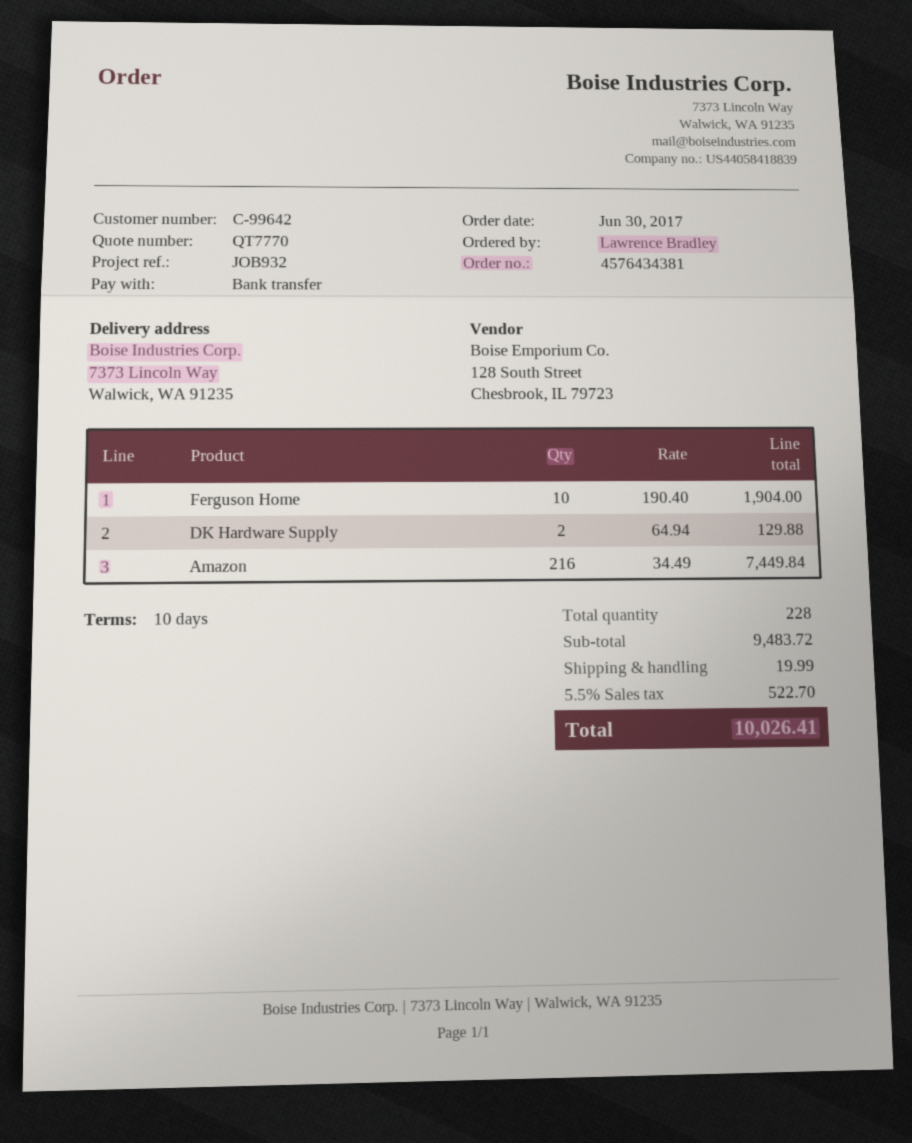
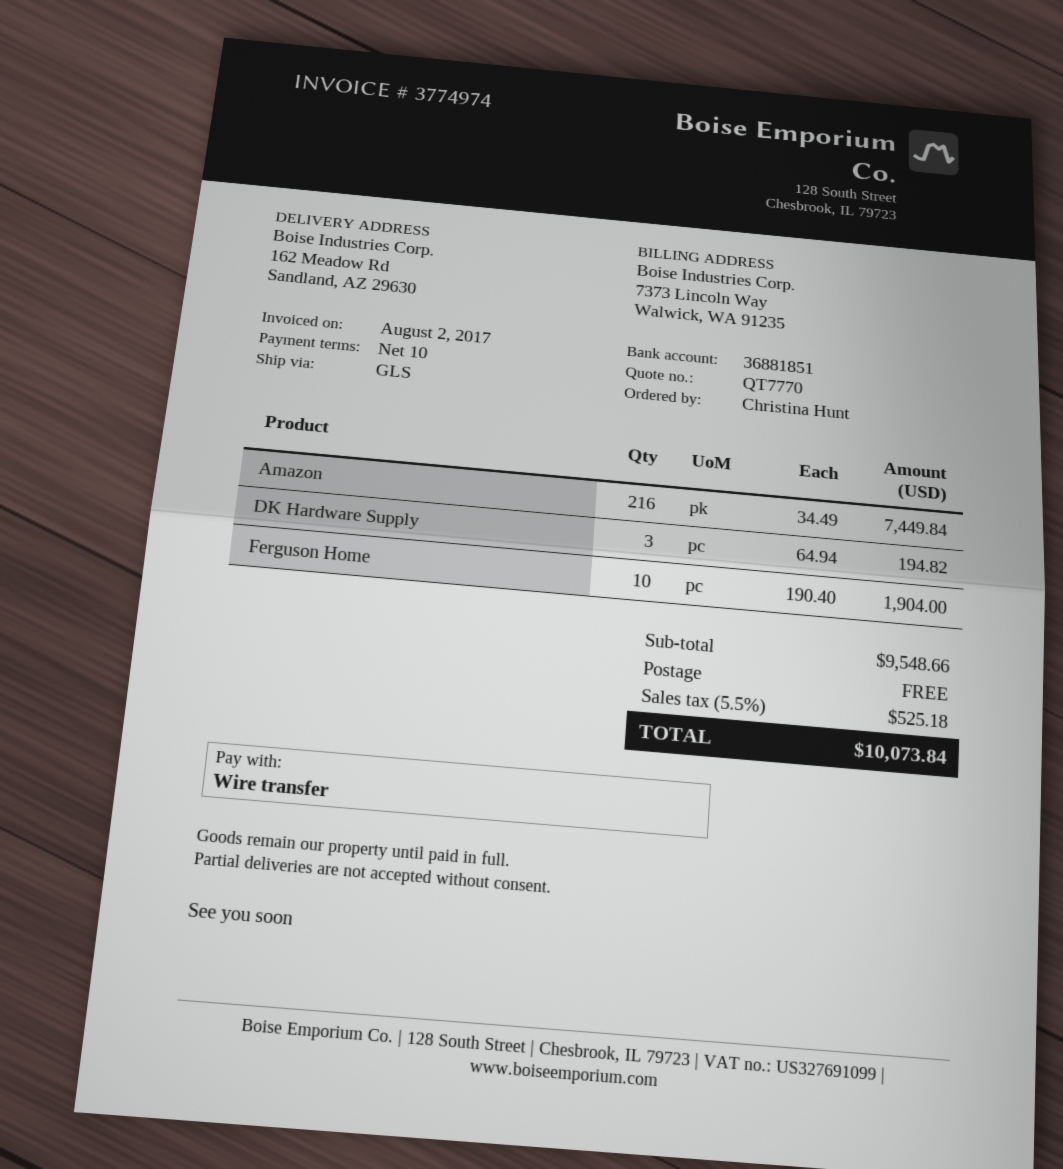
ordered by: Lawrence Bradley -> Christina Hunt
ship to: 7373 Lincoln Way, Walwick, WA 91235 -> 162 Meadow Rd, Sandland, AZ 29630
DK Hardware Supply: 2 x 64.94 = 129.88 -> 3 x 64.94 = 194.82
subtotal: 9483.72 -> 9548.66
shipping: 19.99 -> 0.00
tax: 5.5% = 522.70 -> 5.5% = 525.18
total: 10026.41 -> 10073.84

